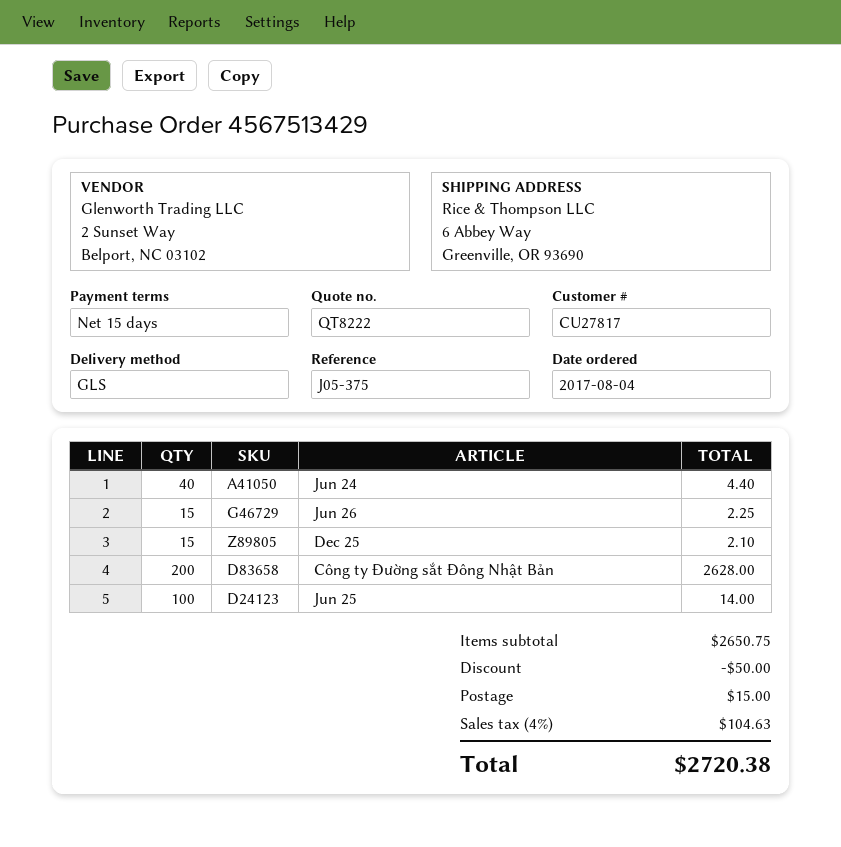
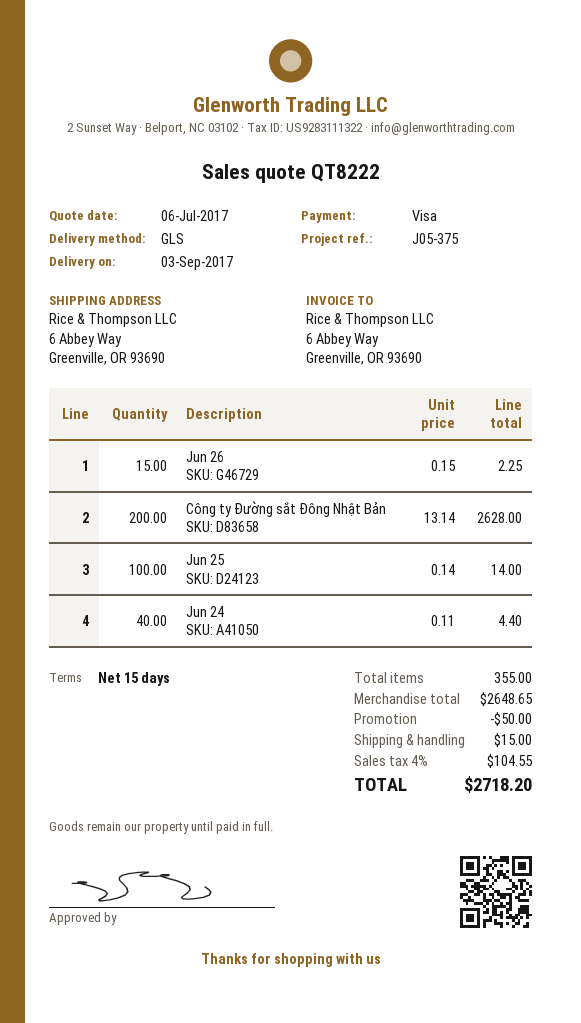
Dec 25: 15 for 2.10 -> none
subtotal: 2650.75 -> 2648.65
tax: 4% = 104.63 -> 4% = 104.55
total: 2720.38 -> 2718.20

